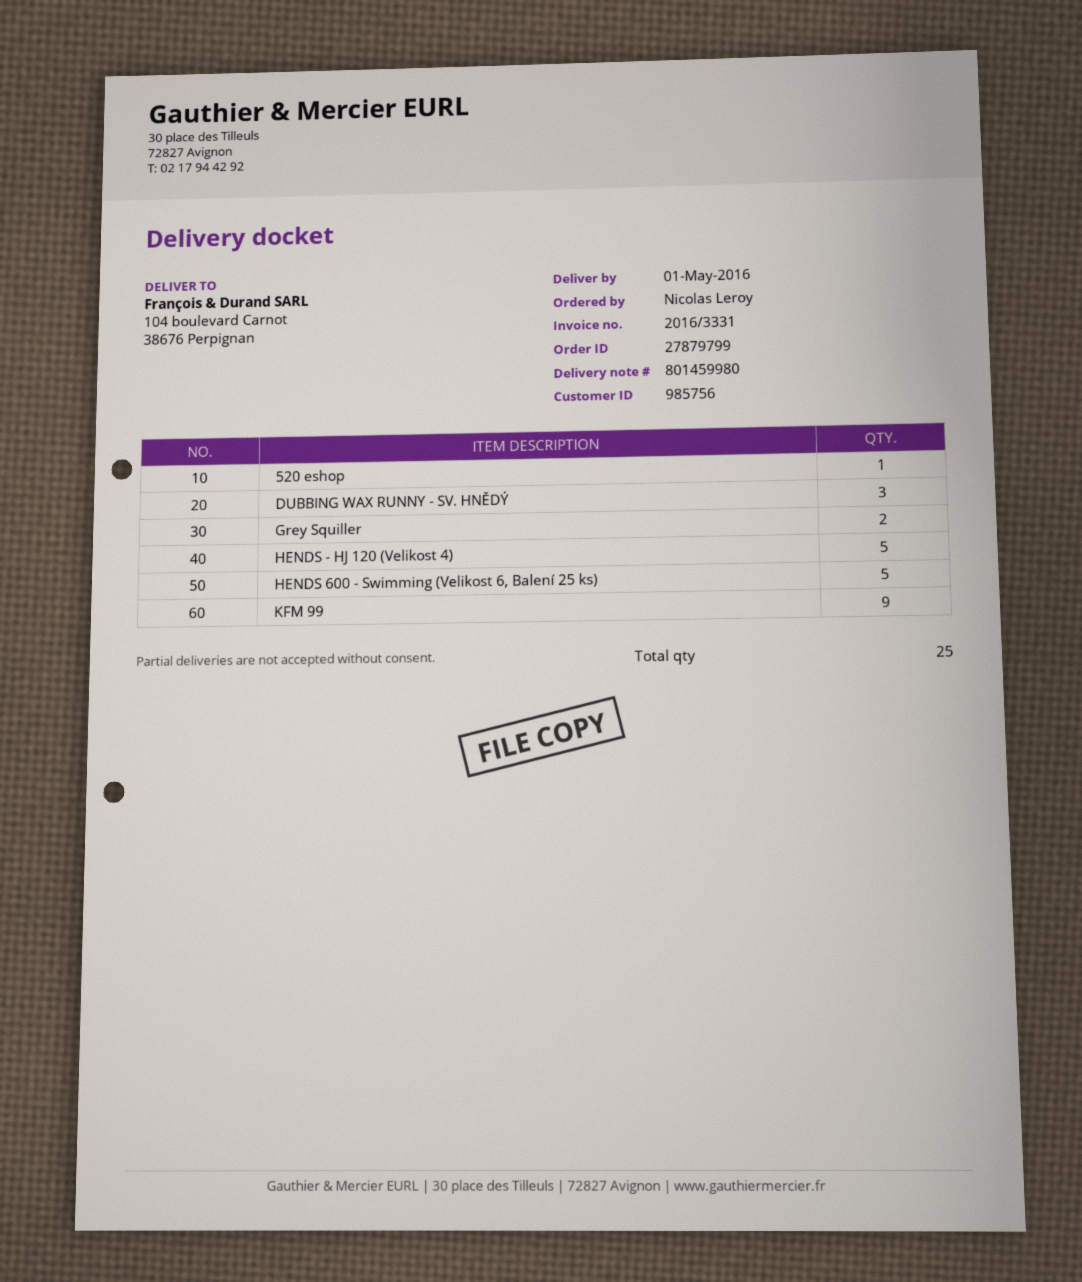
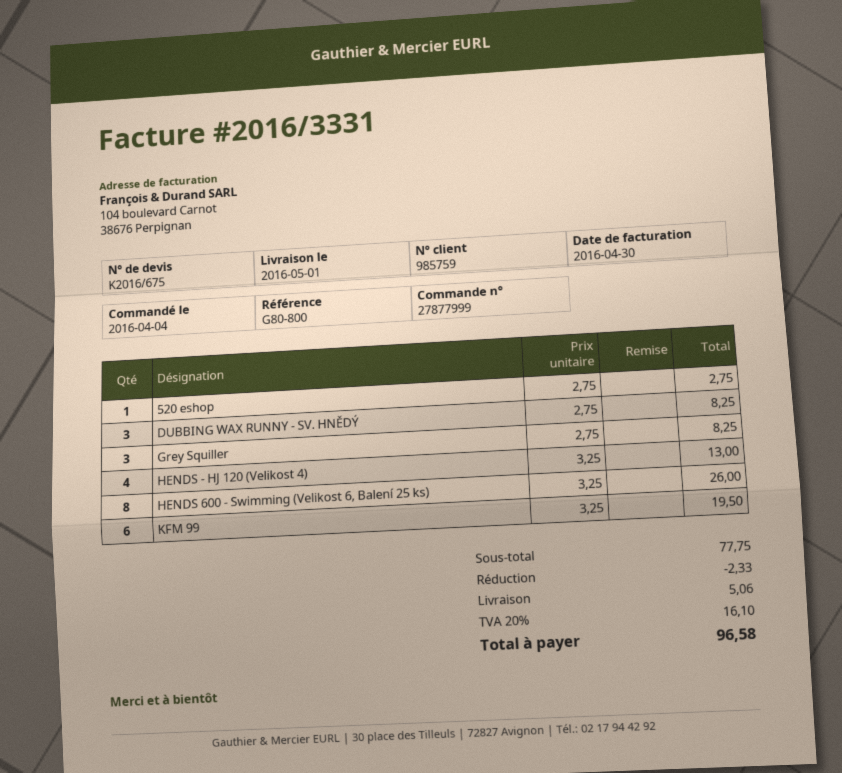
order number: 27879799 -> 27877999
customer number: 985756 -> 985759
Grey Squiller: 2 -> 3
HENDS - HJ 120 (Velikost 4): 5 -> 4
HENDS 600 - Swimming (Velikost 6, Balení 25 ks): 5 -> 8
KFM 99: 9 -> 6

